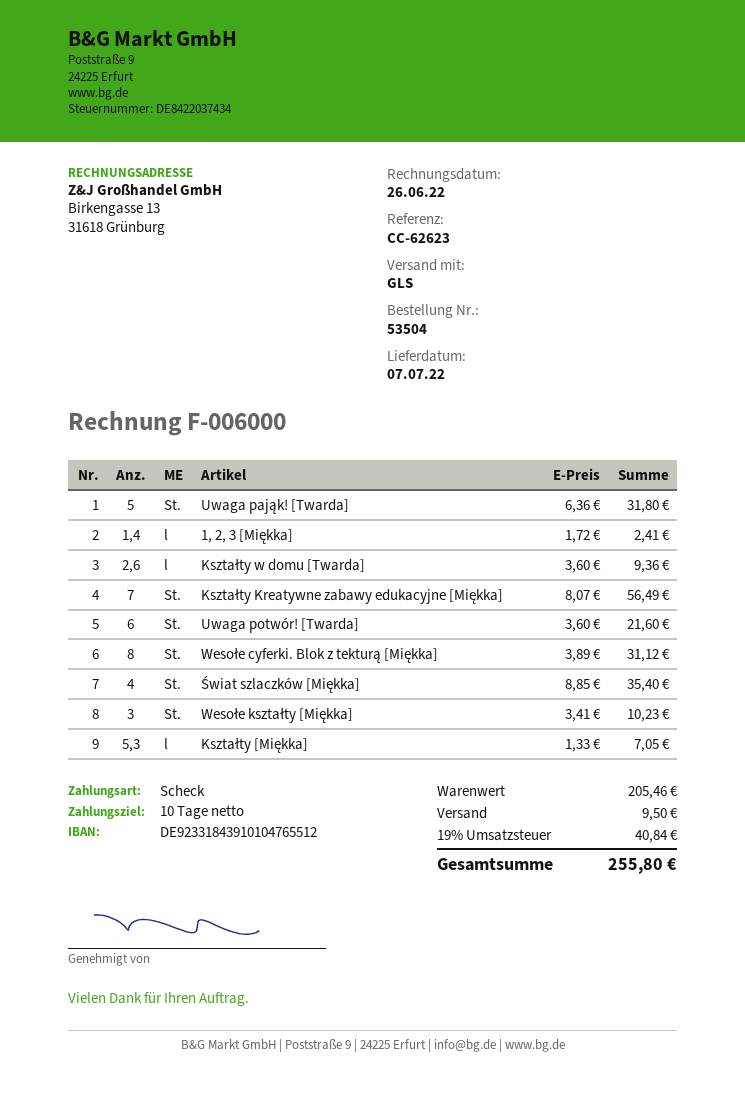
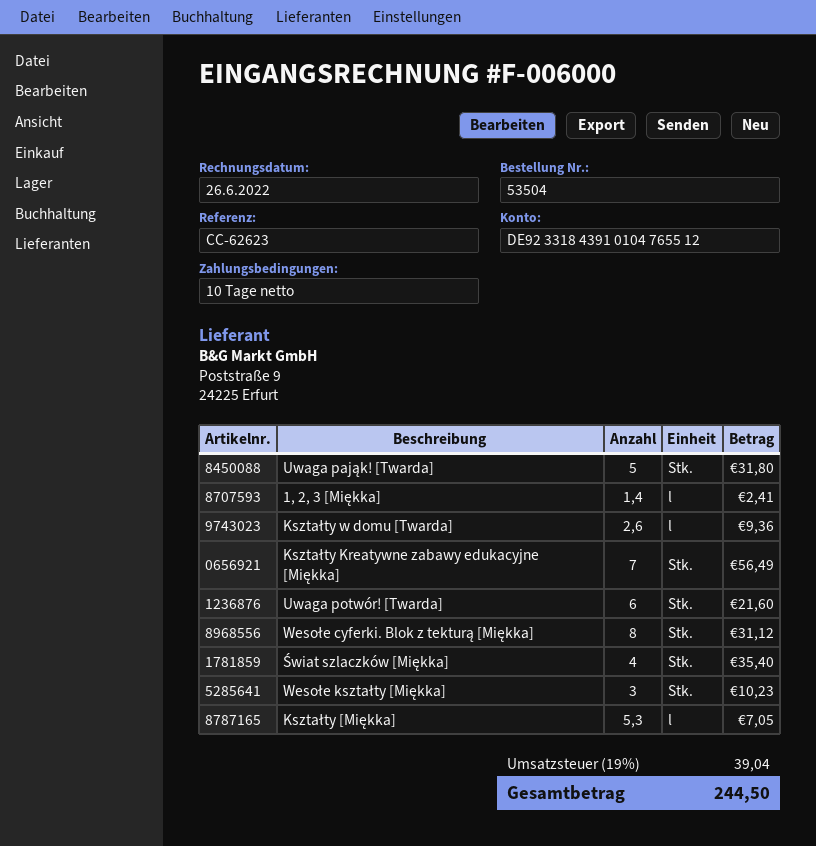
shipping: 9.50 -> none
tax: 19% = 40.84 -> 19% = 39.04
total: 255.80 -> 244.50

